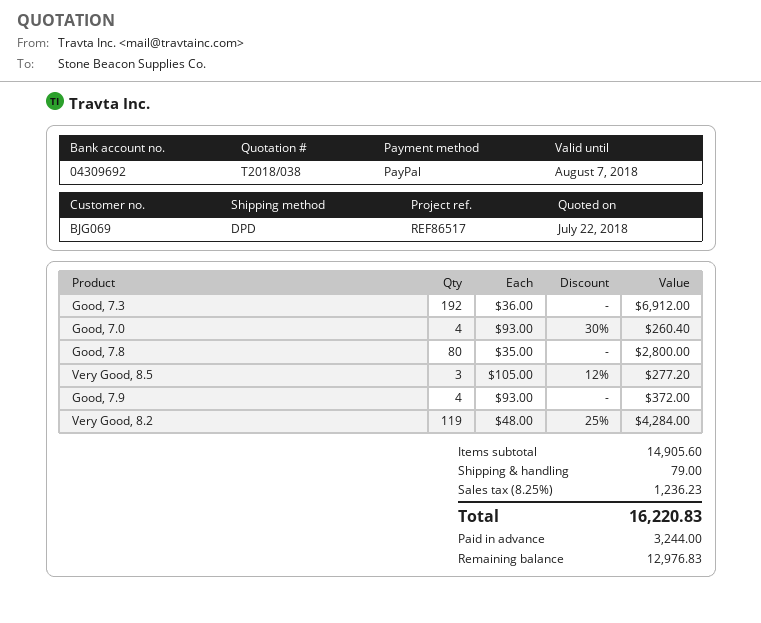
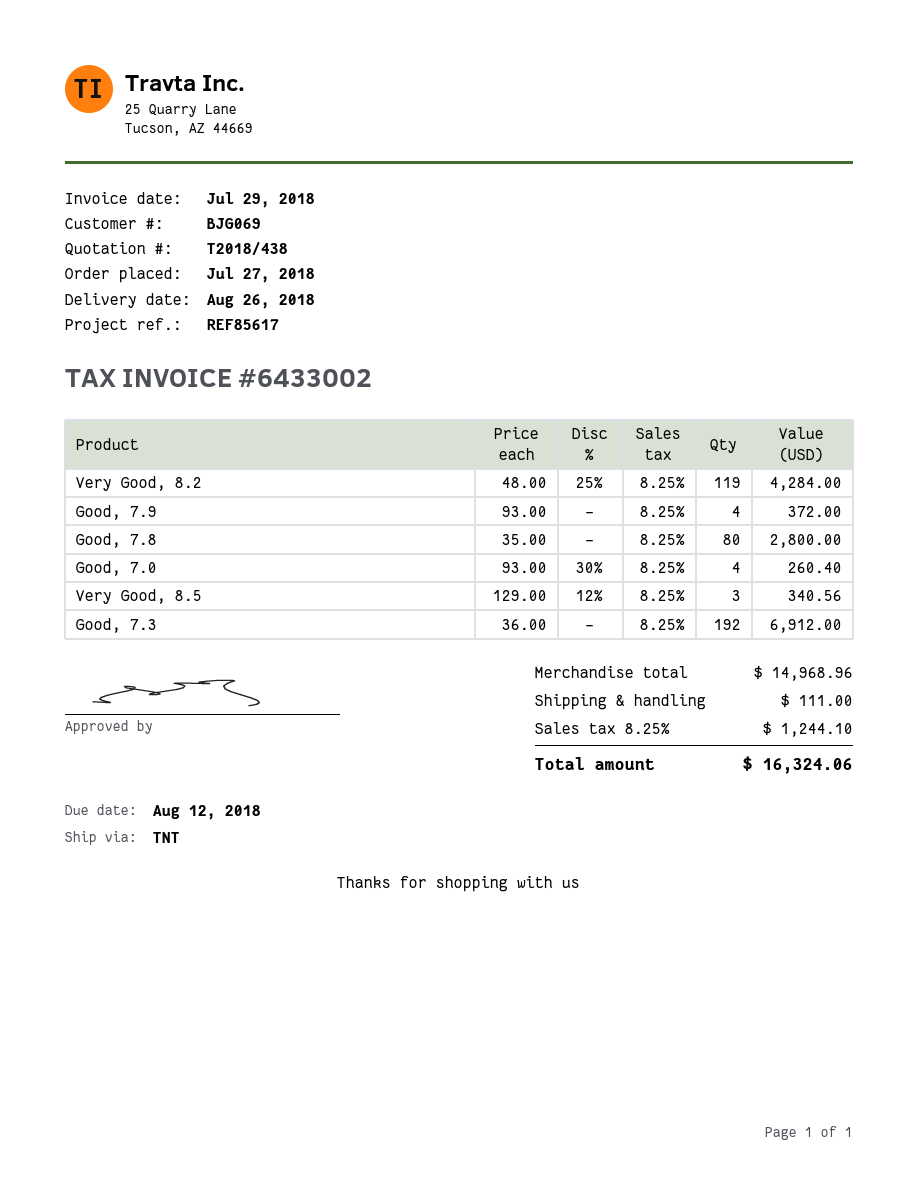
quote number: T2018/038 -> T2018/438
reference: REF86517 -> REF85617
shipping method: DPD -> TNT
Very Good, 8.5: 3 x 105.00 - 12% = 277.20 -> 3 x 129.00 - 12% = 340.56
subtotal: 14905.60 -> 14968.96
shipping: 79.00 -> 111.00
tax: 8.25% = 1236.23 -> 8.25% = 1244.10
total: 16220.83 -> 16324.06

